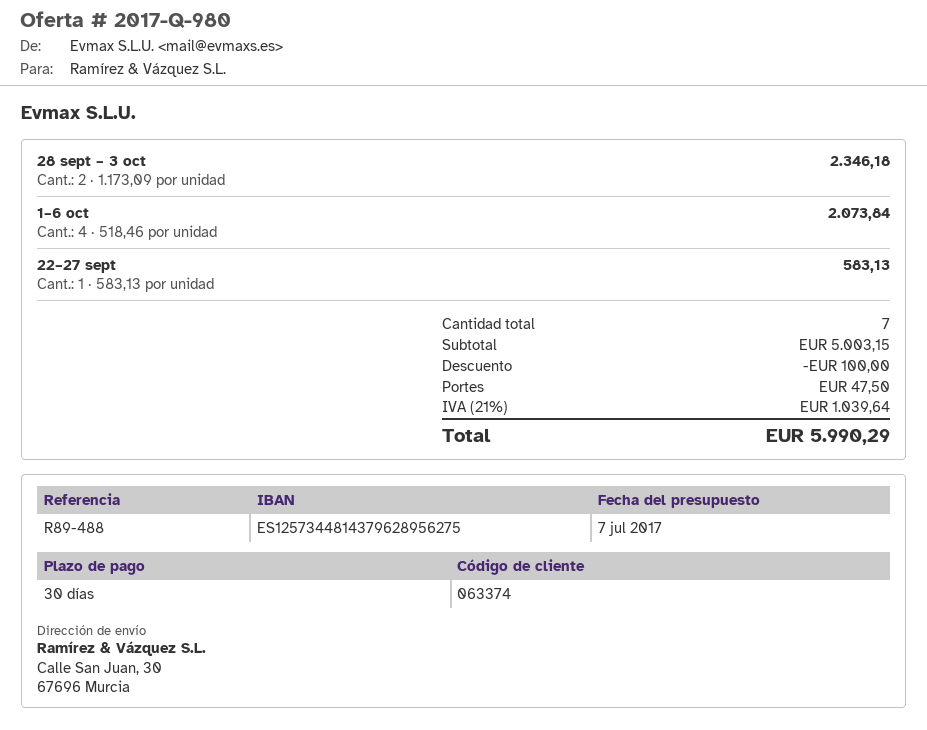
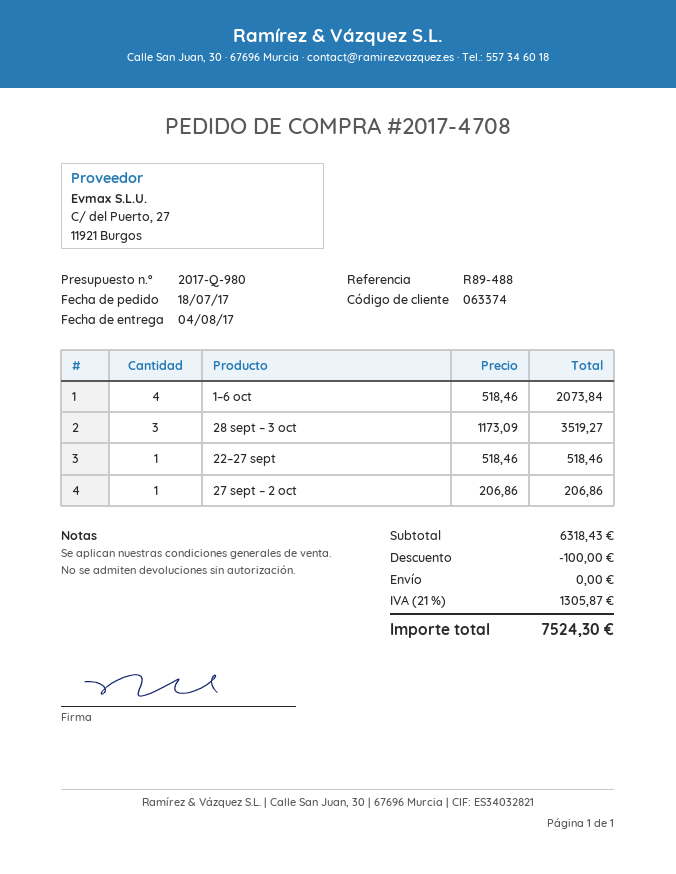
28 sept – 3 oct: 2 x 1173.09 = 2346.18 -> 3 x 1173.09 = 3519.27
22–27 sept: 1 x 583.13 = 583.13 -> 1 x 518.46 = 518.46
27 sept – 2 oct: none -> 1 x 206.86 = 206.86
subtotal: 5003.15 -> 6318.43
shipping: 47.50 -> 0.00
tax: 21% = 1039.64 -> 21% = 1305.87
total: 5990.29 -> 7524.30

